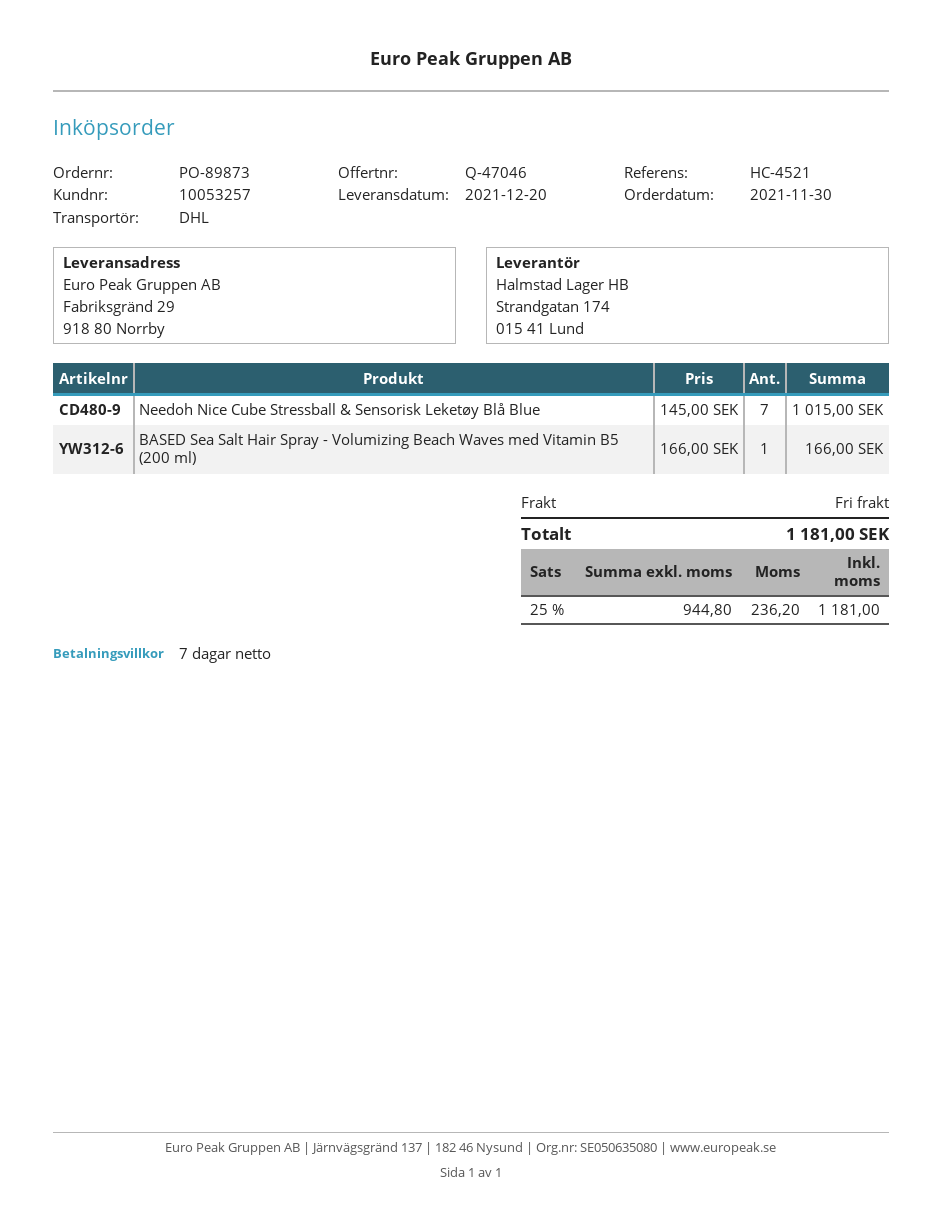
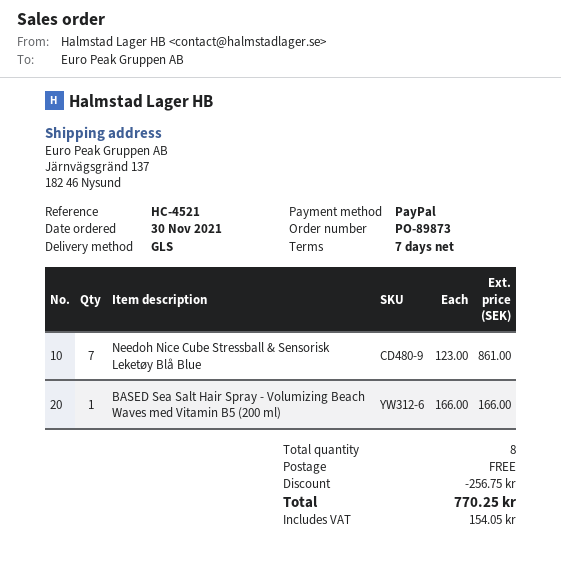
shipping method: DHL -> GLS
ship to: Fabriksgränd 29, 918 80 Norrby -> Järnvägsgränd 137, 182 46 Nysund
Needoh Nice Cube Stressball & Sensorisk Leketøy Blå Blue: 7 x 145.00 = 1015.00 -> 7 x 123.00 = 861.00
discount: none -> 256.75
tax: 236.20 -> 154.05
total: 1181.00 -> 770.25

